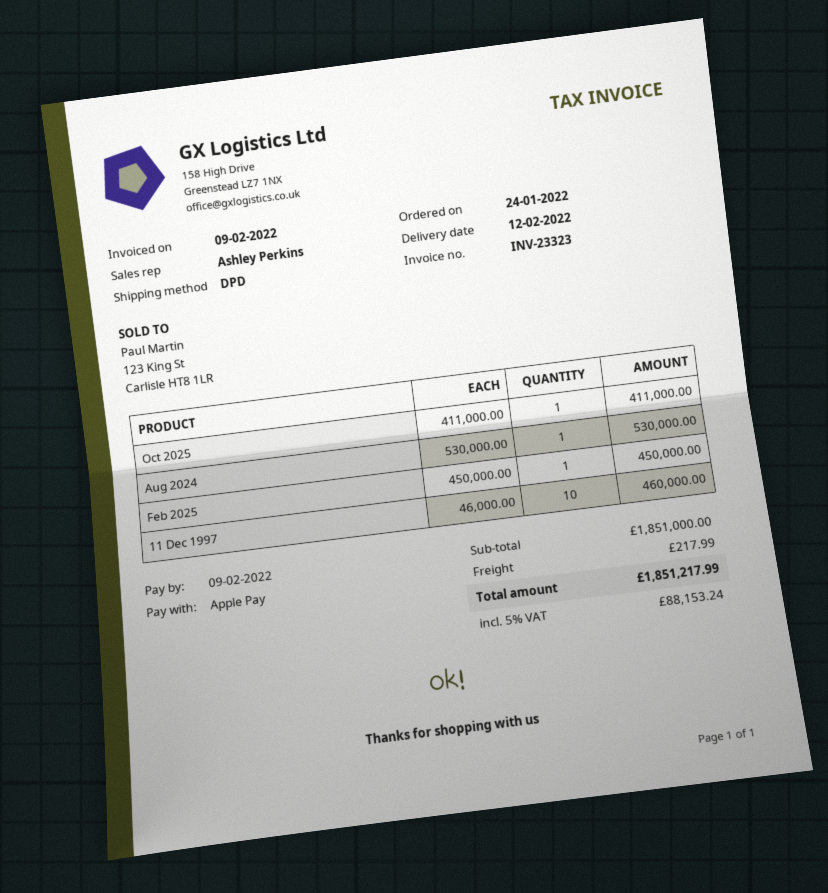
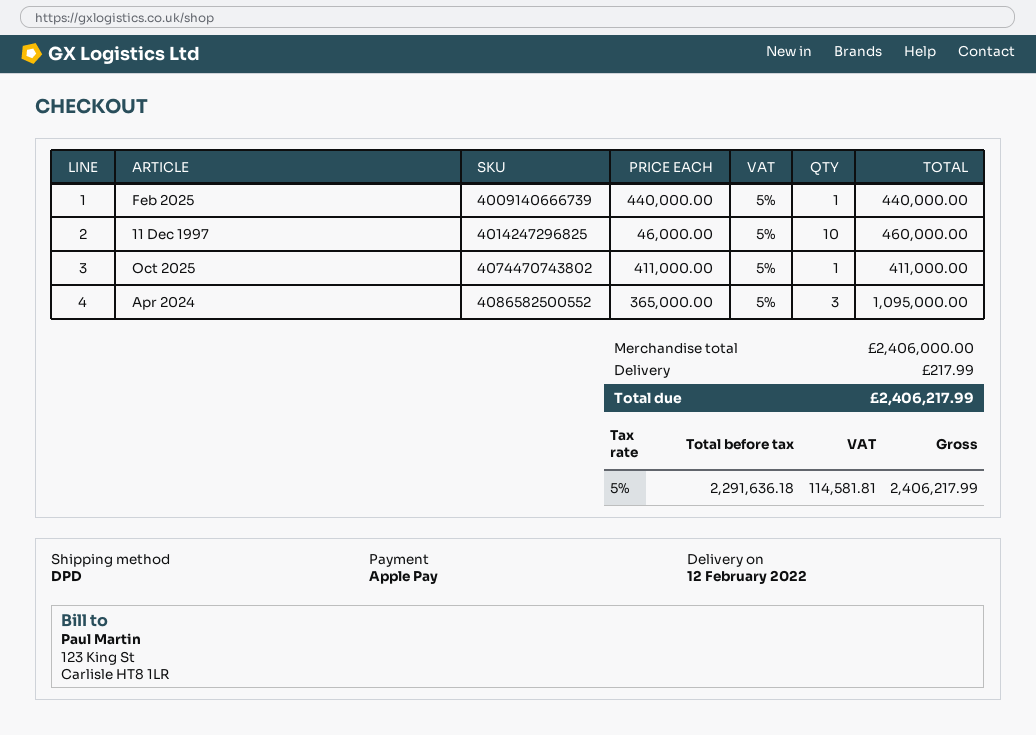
Aug 2024: 1 x 530000.00 = 530000.00 -> none
Feb 2025: 1 x 450000.00 = 450000.00 -> 1 x 440000.00 = 440000.00
Apr 2024: none -> 3 x 365000.00 = 1095000.00
subtotal: 1851000.00 -> 2406000.00
tax: 5% = 88153.24 -> 5% = 114581.81
total: 1851217.99 -> 2406217.99

